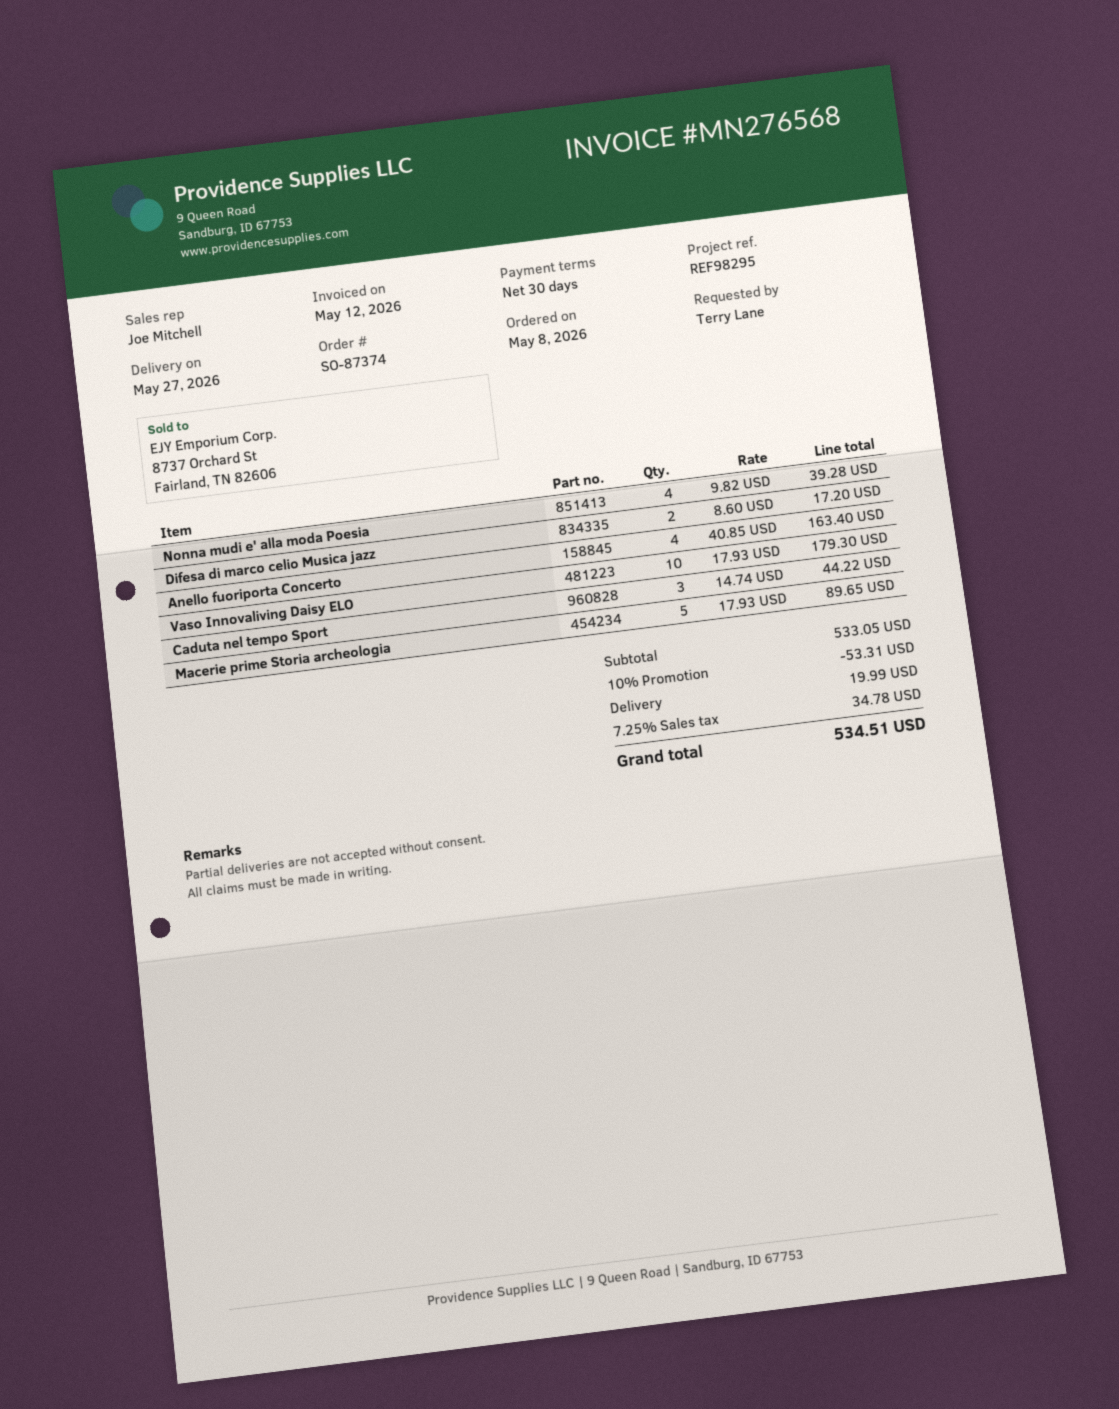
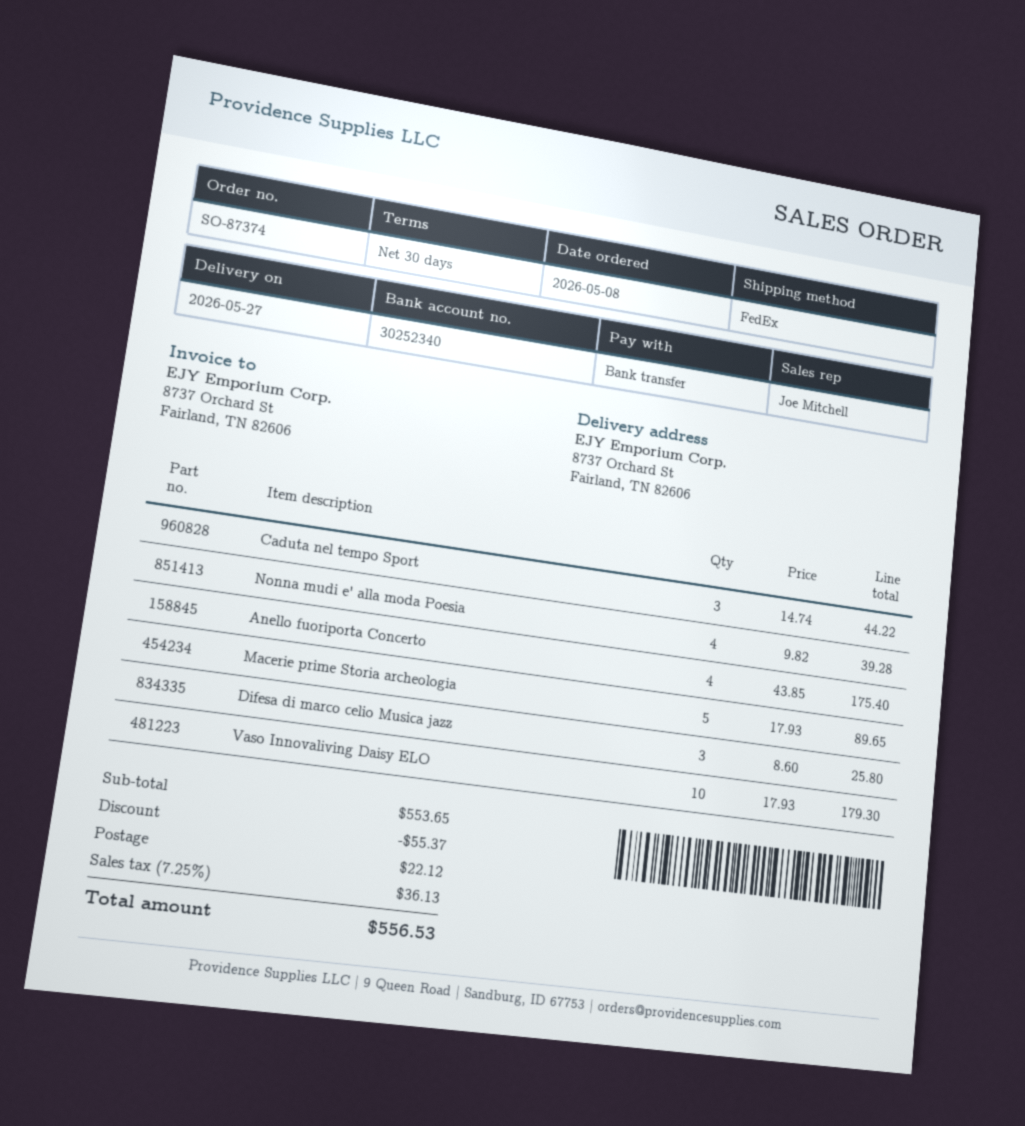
Difesa di marco celio Musica jazz: 2 x 8.60 = 17.20 -> 3 x 8.60 = 25.80
Anello fuoriporta Concerto: 4 x 40.85 = 163.40 -> 4 x 43.85 = 175.40
subtotal: 533.05 -> 553.65
discount: 53.31 -> 55.37
shipping: 19.99 -> 22.12
tax: 7.25% = 34.78 -> 7.25% = 36.13
total: 534.51 -> 556.53

